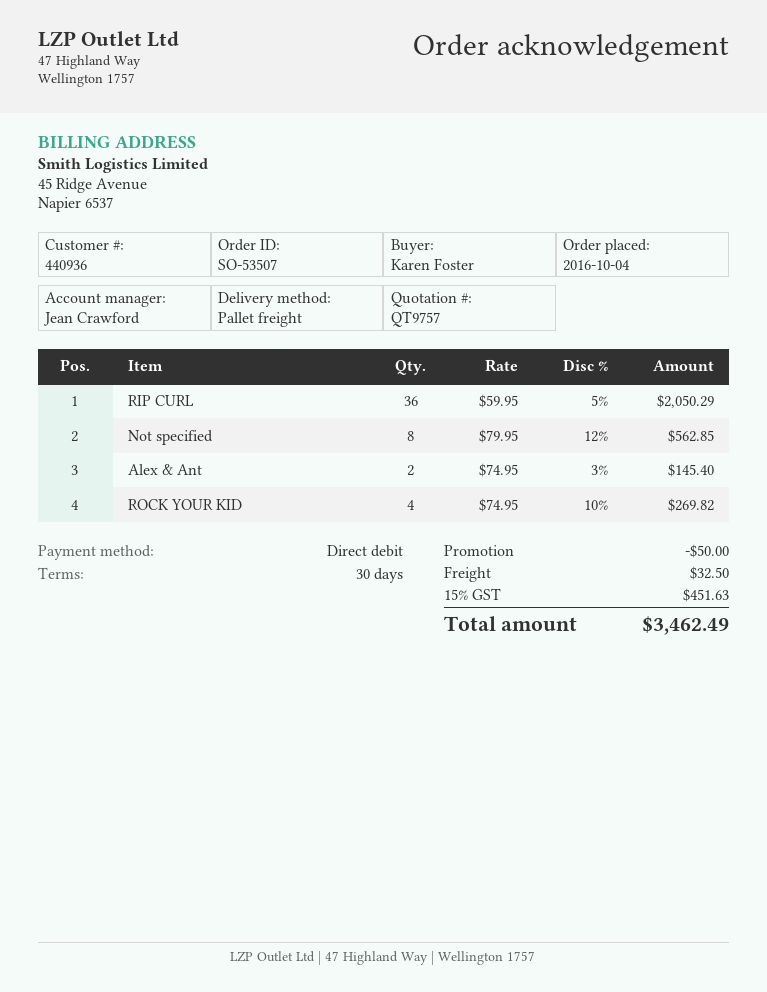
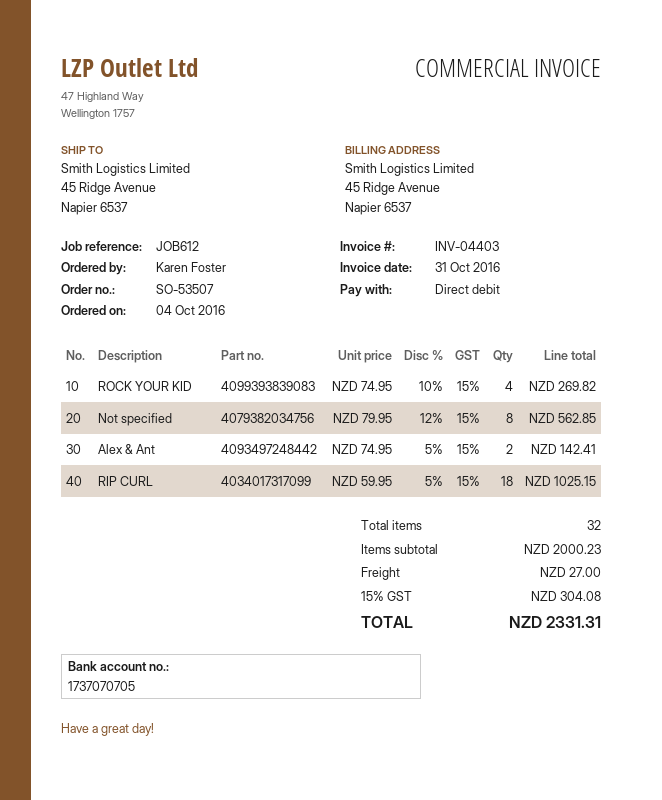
RIP CURL: 36 x 59.95 - 5% = 2050.29 -> 18 x 59.95 - 5% = 1025.15
Alex & Ant: 2 x 74.95 - 3% = 145.40 -> 2 x 74.95 - 5% = 142.41
discount: 50.00 -> none
shipping: 32.50 -> 27.00
tax: 15% = 451.63 -> 15% = 304.08
total: 3462.49 -> 2331.31

